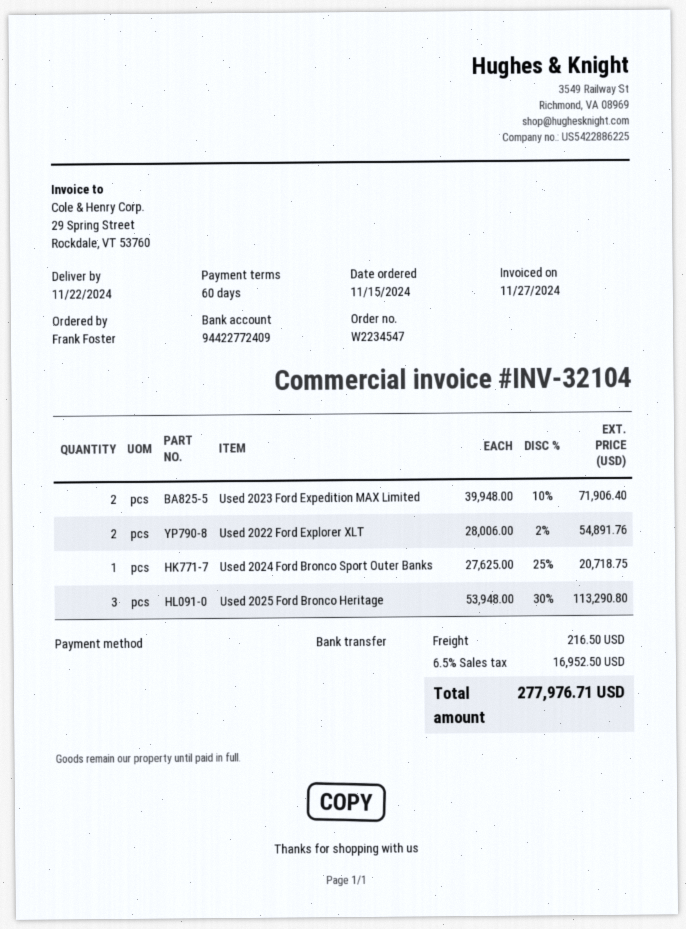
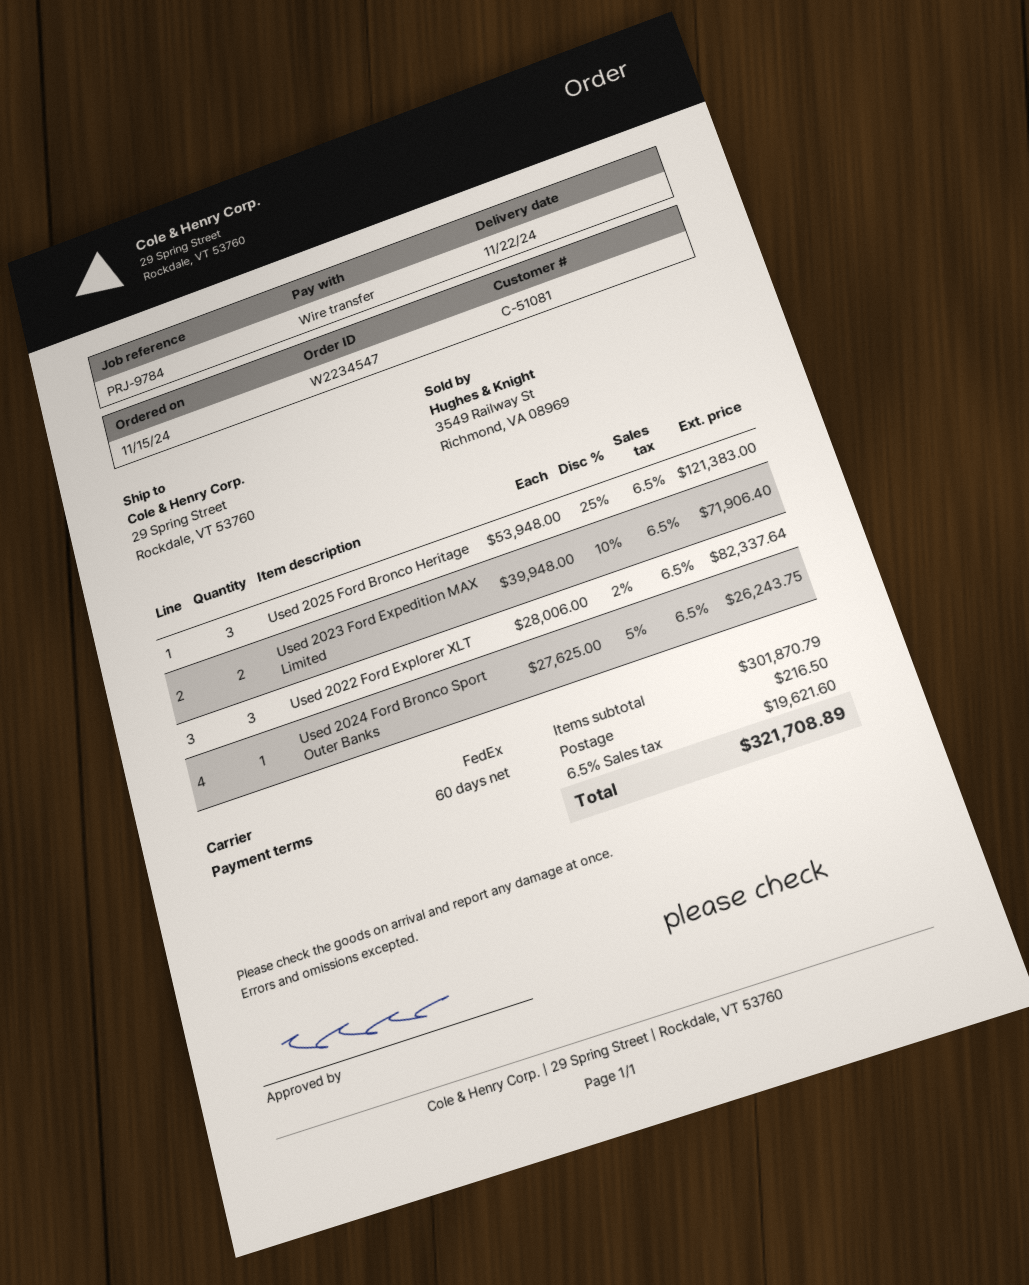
Used 2022 Ford Explorer XLT: 2 x 28006.00 - 2% = 54891.76 -> 3 x 28006.00 - 2% = 82337.64
Used 2024 Ford Bronco Sport Outer Banks: 1 x 27625.00 - 25% = 20718.75 -> 1 x 27625.00 - 5% = 26243.75
Used 2025 Ford Bronco Heritage: 3 x 53948.00 - 30% = 113290.80 -> 3 x 53948.00 - 25% = 121383.00
tax: 6.5% = 16952.50 -> 6.5% = 19621.60
total: 277976.71 -> 321708.89

